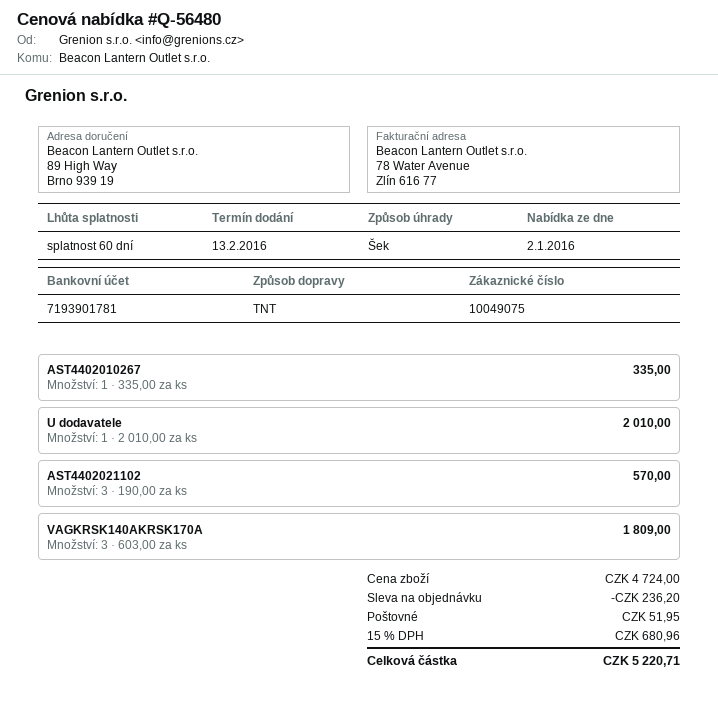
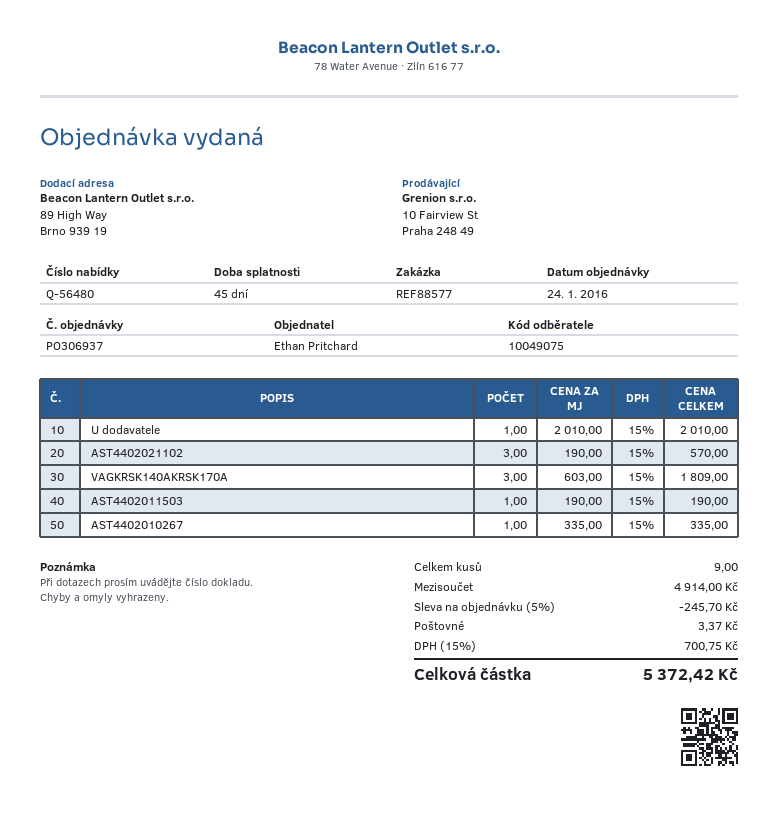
payment terms: 60 days -> 45 days
AST4402011503: none -> 1 x 190.00 = 190.00
subtotal: 4724.00 -> 4914.00
discount: 236.20 -> 245.70
shipping: 51.95 -> 3.37
tax: 15% = 680.96 -> 15% = 700.75
total: 5220.71 -> 5372.42

